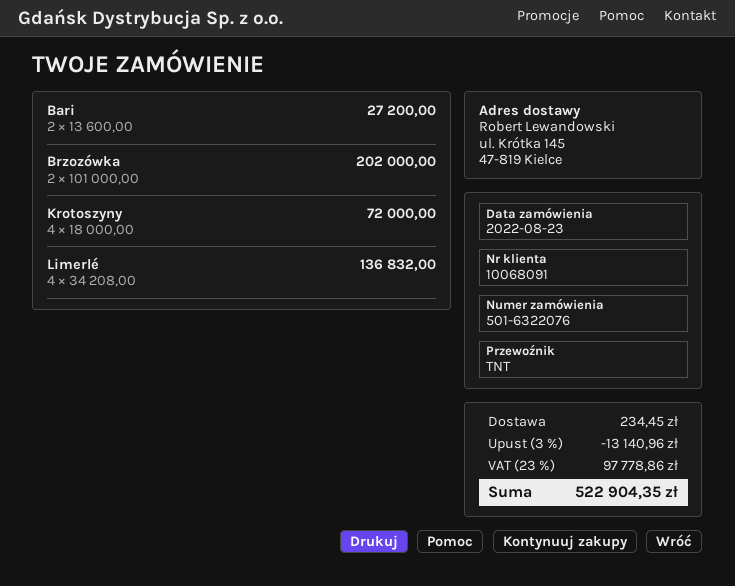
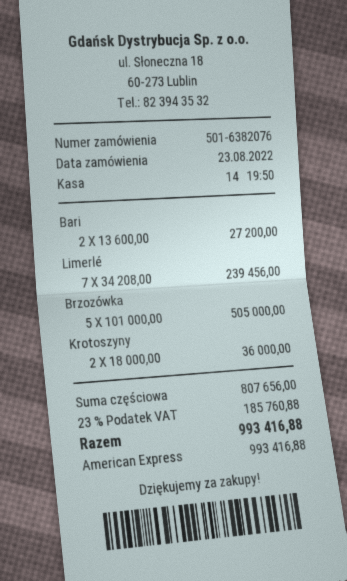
order number: 501-6322076 -> 501-6382076
Brzozówka: 2 x 101000.00 = 202000.00 -> 5 x 101000.00 = 505000.00
Krotoszyny: 4 x 18000.00 = 72000.00 -> 2 x 18000.00 = 36000.00
Limerlé: 4 x 34208.00 = 136832.00 -> 7 x 34208.00 = 239456.00
discount: 3% = 13140.96 -> none
shipping: 234.45 -> none
tax: 23% = 97778.86 -> 23% = 185760.88
total: 522904.35 -> 993416.88

